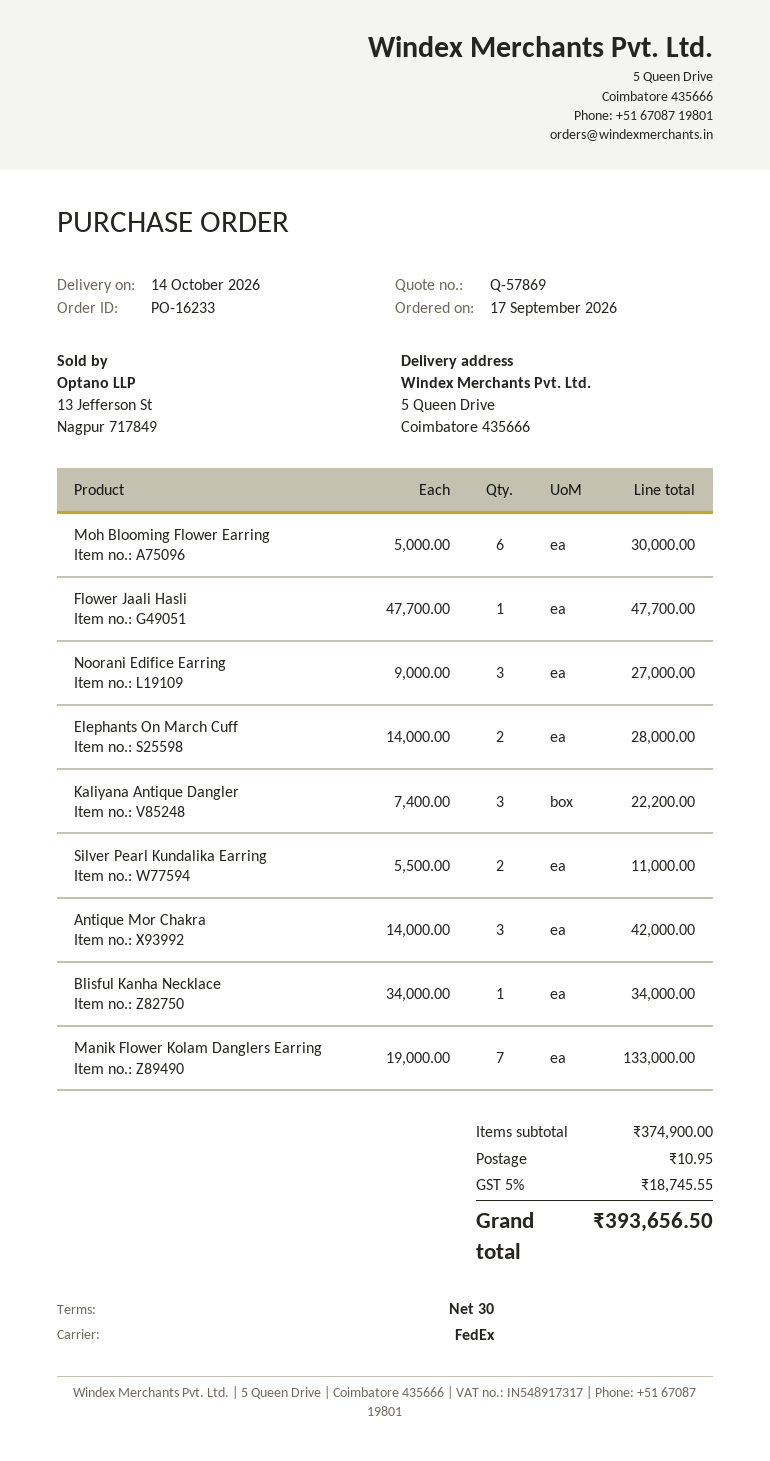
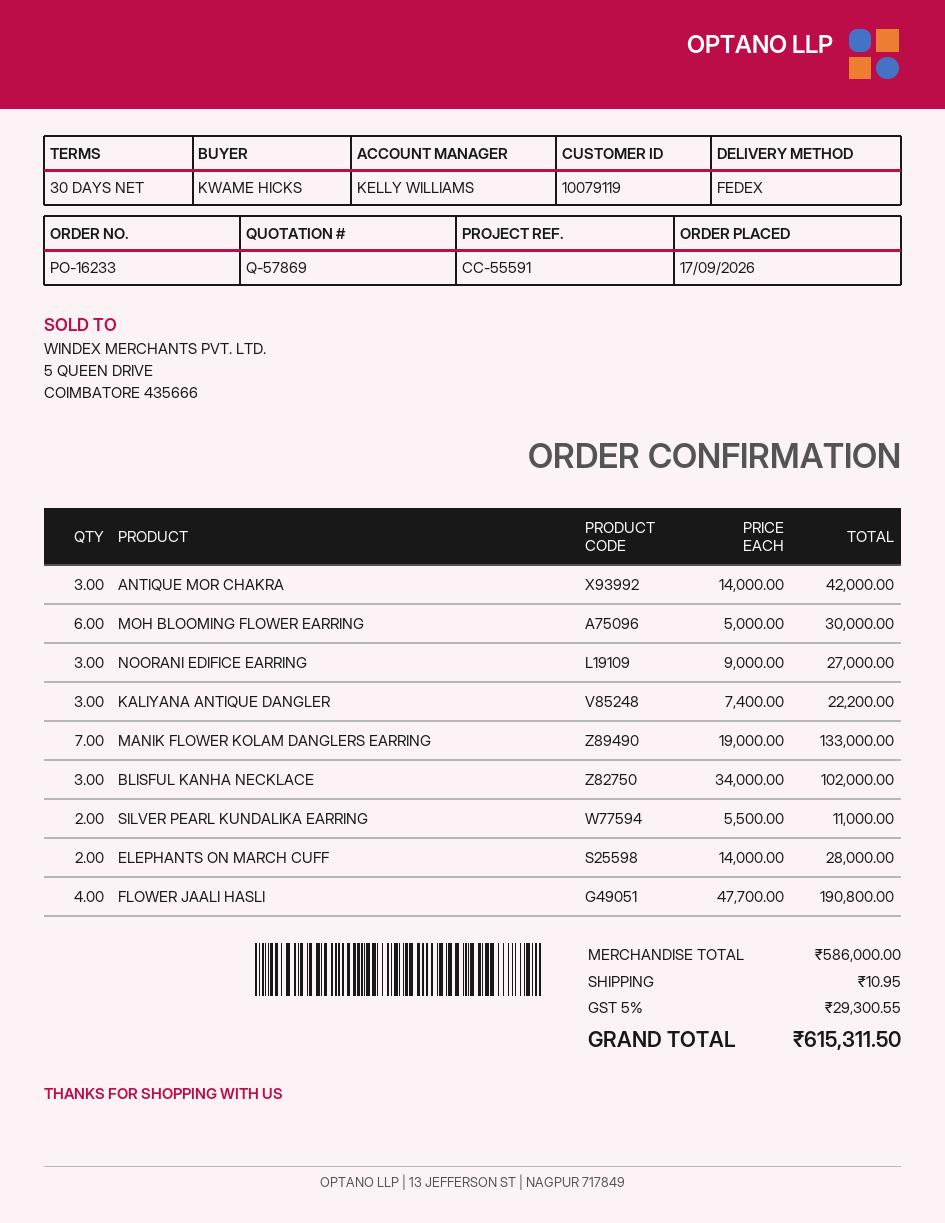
Flower Jaali Hasli: 1 x 47700.00 = 47700.00 -> 4 x 47700.00 = 190800.00
Blisful Kanha Necklace: 1 x 34000.00 = 34000.00 -> 3 x 34000.00 = 102000.00
subtotal: 374900.00 -> 586000.00
tax: 5% = 18745.55 -> 5% = 29300.55
total: 393656.50 -> 615311.50

